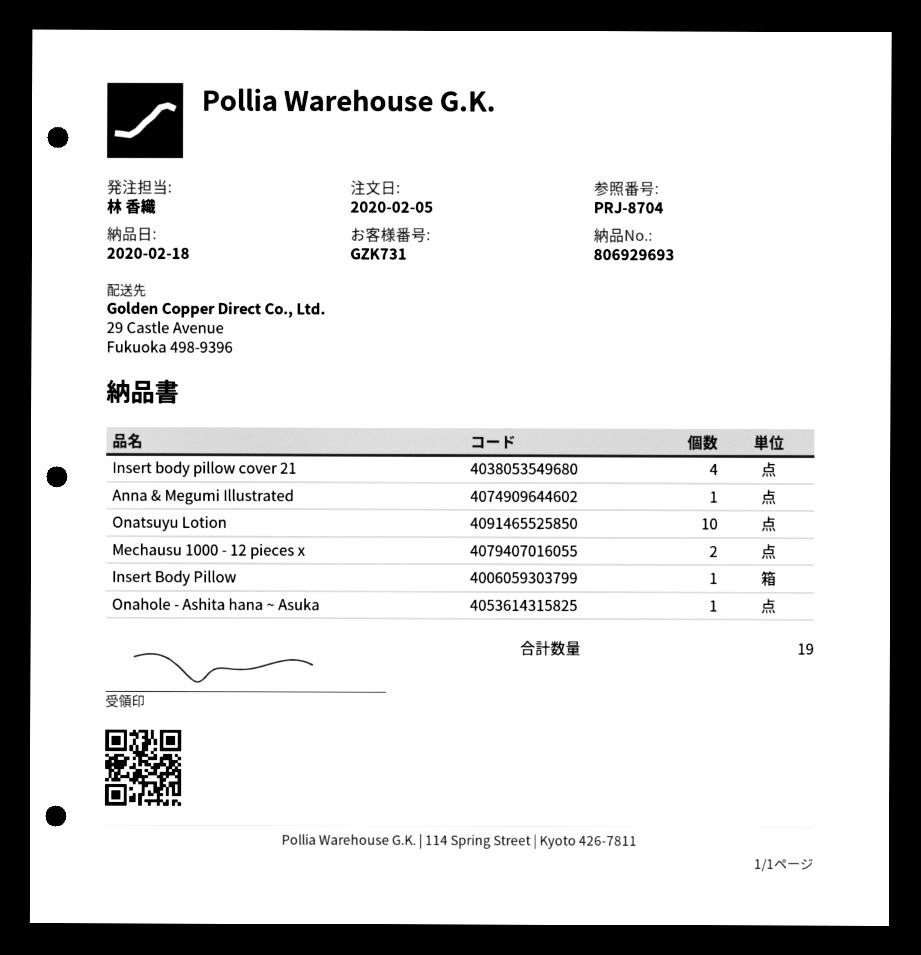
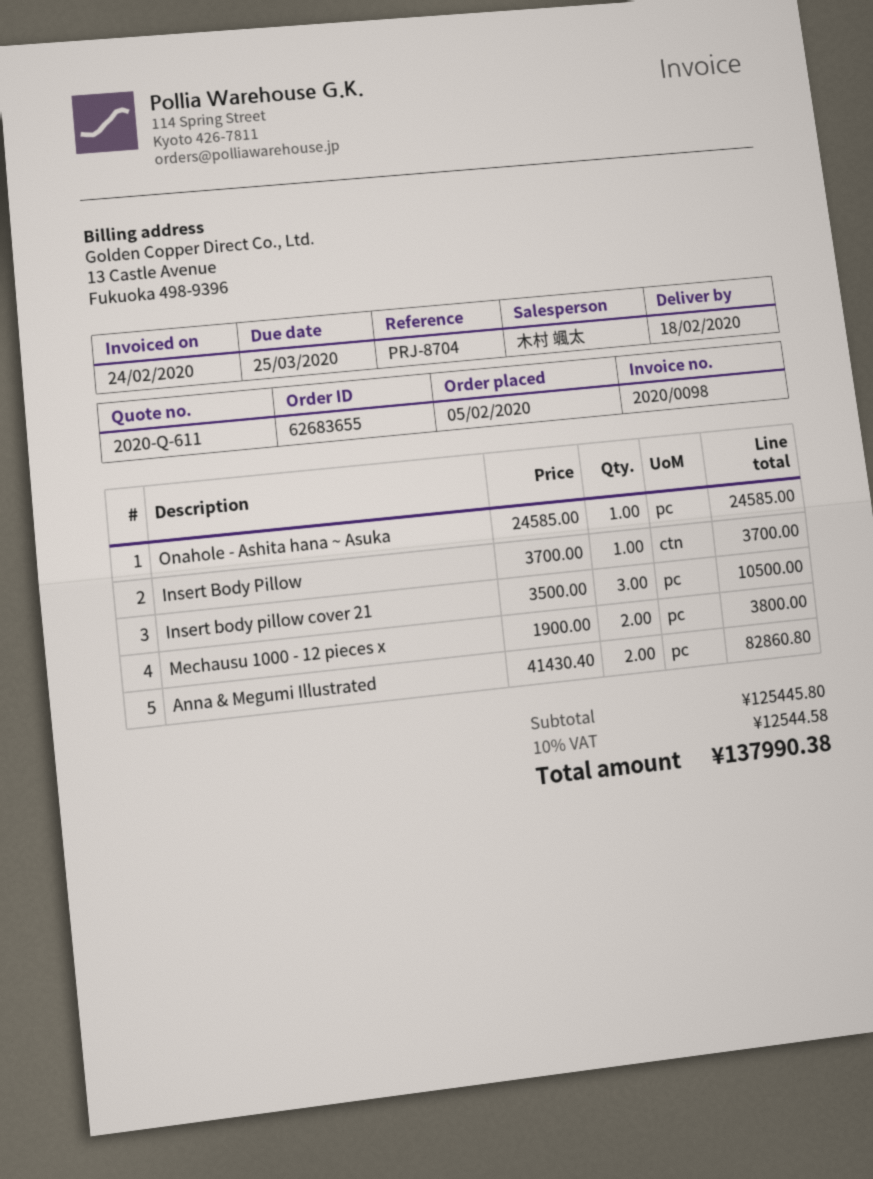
Insert body pillow cover 21: 4 -> 3
Anna & Megumi Illustrated: 1 -> 2
Onatsuyu Lotion: 10 -> none

